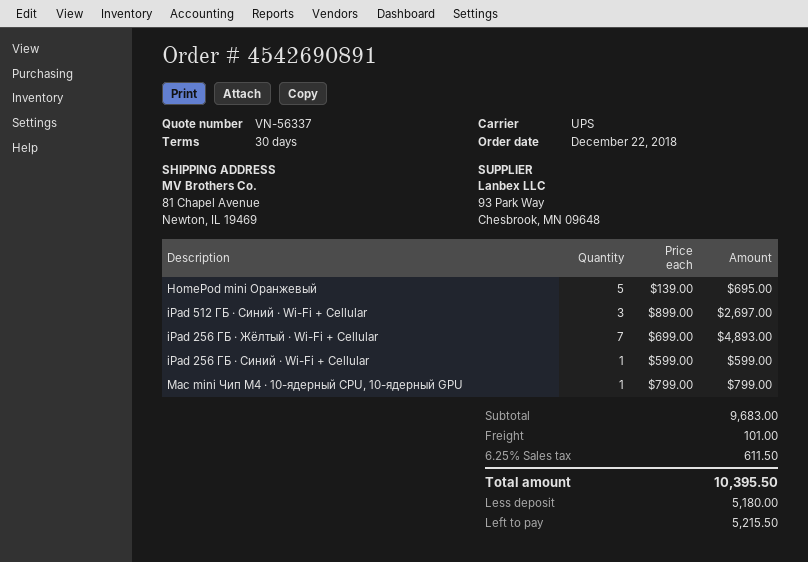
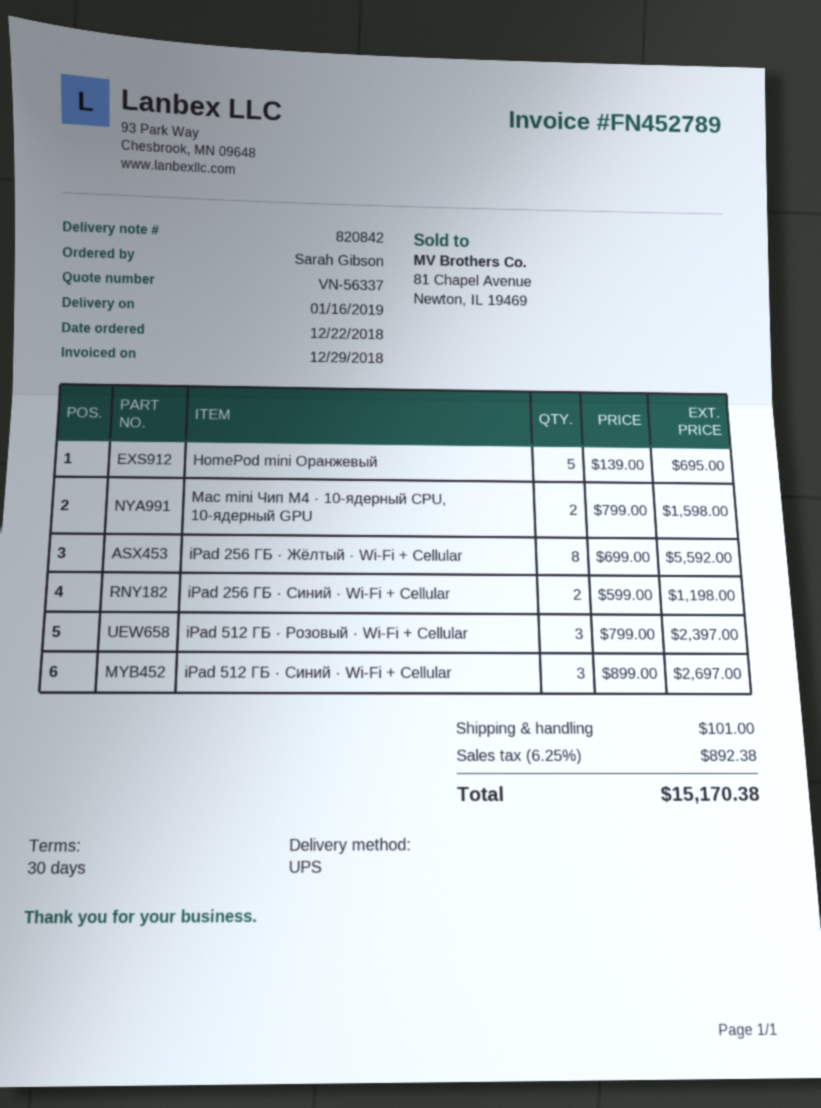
iPad 256 ГБ · Жёлтый · Wi-Fi + Cellular: 7 x 699.00 = 4893.00 -> 8 x 699.00 = 5592.00
iPad 256 ГБ · Синий · Wi-Fi + Cellular: 1 x 599.00 = 599.00 -> 2 x 599.00 = 1198.00
Mac mini Чип M4 · 10-ядерный CPU, 10-ядерный GPU: 1 x 799.00 = 799.00 -> 2 x 799.00 = 1598.00
iPad 512 ГБ · Розовый · Wi-Fi + Cellular: none -> 3 x 799.00 = 2397.00
tax: 6.25% = 611.50 -> 6.25% = 892.38
total: 10395.50 -> 15170.38

